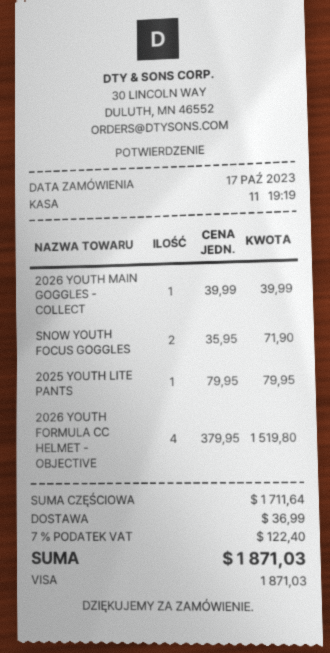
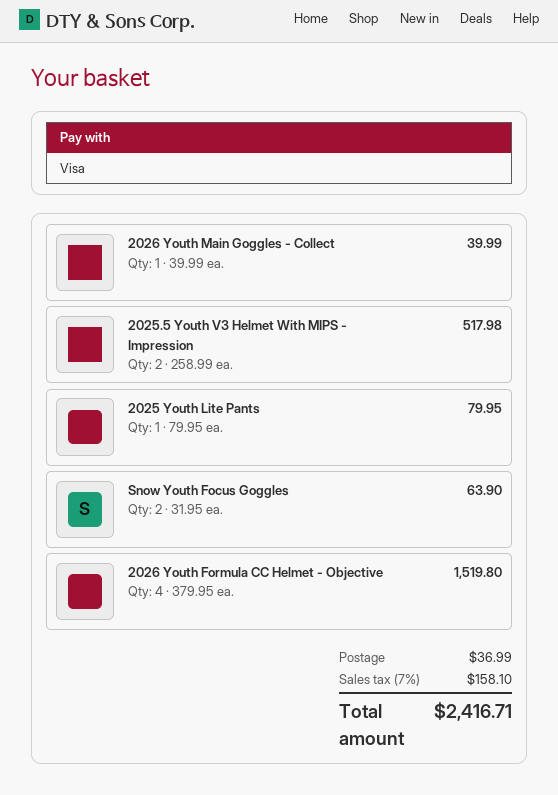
SNOW YOUTH FOCUS GOGGLES: 2 x 35.95 = 71.90 -> 2 x 31.95 = 63.90
2025.5 Youth V3 Helmet With MIPS - Impression: none -> 2 x 258.99 = 517.98
tax: 7% = 122.40 -> 7% = 158.10
total: 1871.03 -> 2416.71

